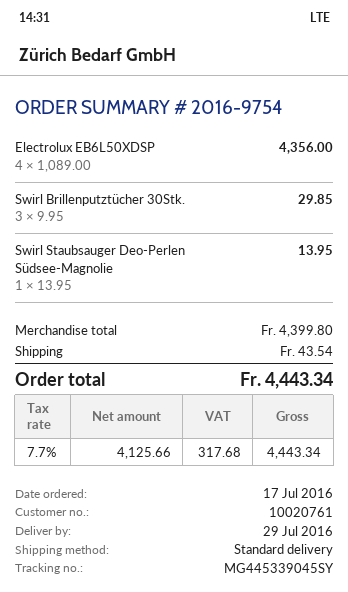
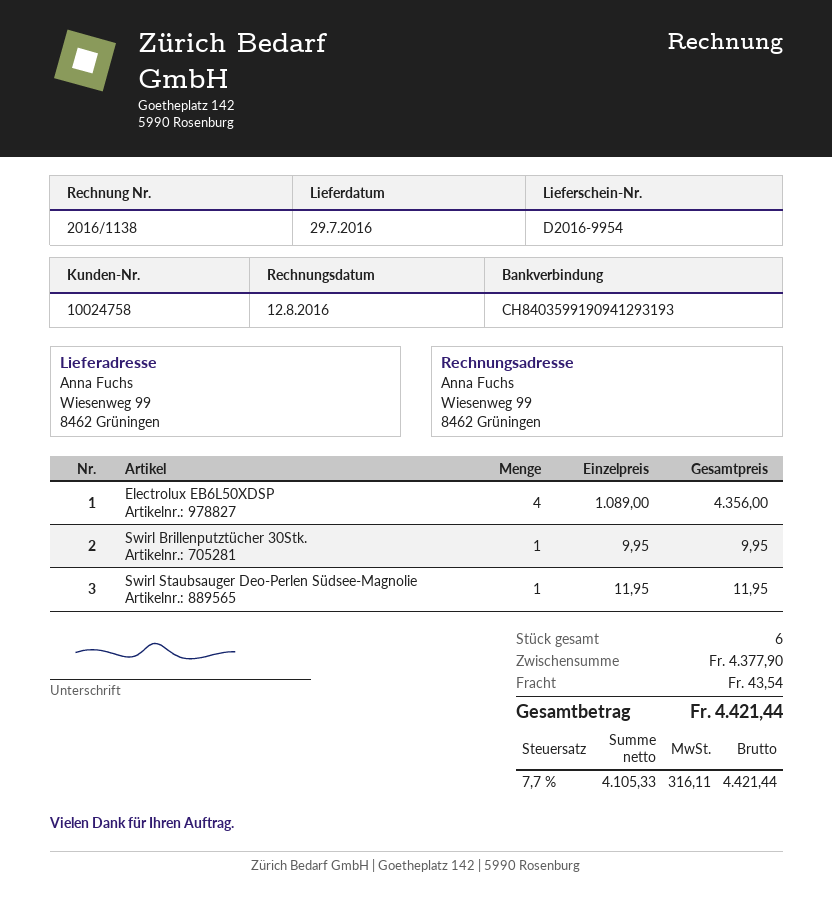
customer number: 10020761 -> 10024758
Swirl Brillenputztücher 30Stk.: 3 x 9.95 = 29.85 -> 1 x 9.95 = 9.95
Swirl Staubsauger Deo-Perlen Südsee-Magnolie: 1 x 13.95 = 13.95 -> 1 x 11.95 = 11.95
subtotal: 4399.80 -> 4377.90
net: 4125.66 -> 4105.33
tax: 7.7% = 317.68 -> 7.7% = 316.11
total: 4443.34 -> 4421.44

